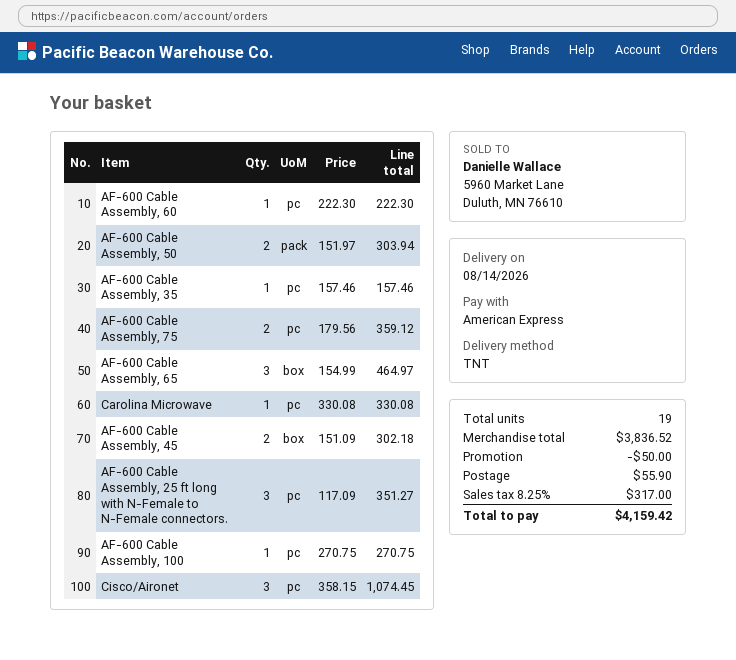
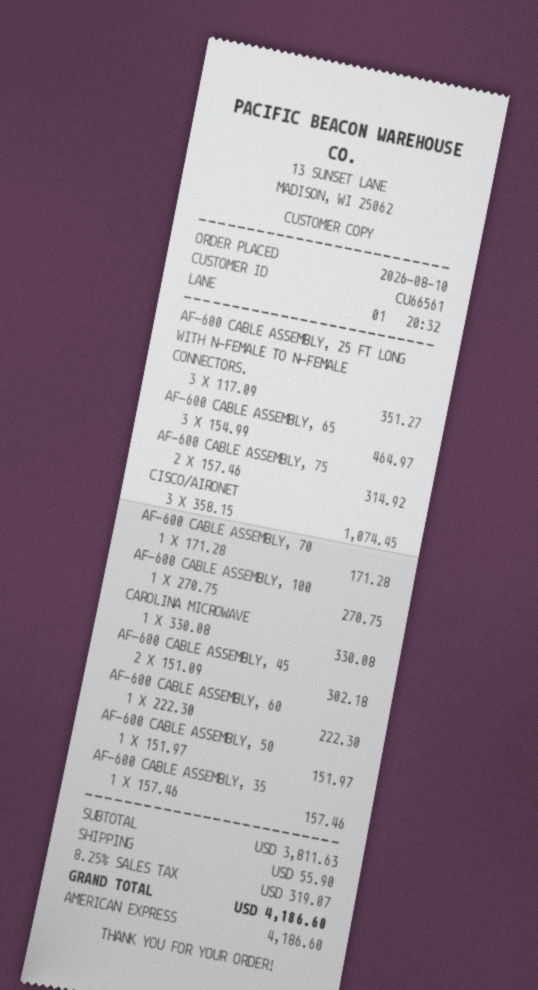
AF-600 Cable Assembly, 50: 2 x 151.97 = 303.94 -> 1 x 151.97 = 151.97
AF-600 Cable Assembly, 75: 2 x 179.56 = 359.12 -> 2 x 157.46 = 314.92
AF-600 CABLE ASSEMBLY, 70: none -> 1 x 171.28 = 171.28
subtotal: 3836.52 -> 3811.63
discount: 50.00 -> none
tax: 8.25% = 317.00 -> 8.25% = 319.07
total: 4159.42 -> 4186.60

